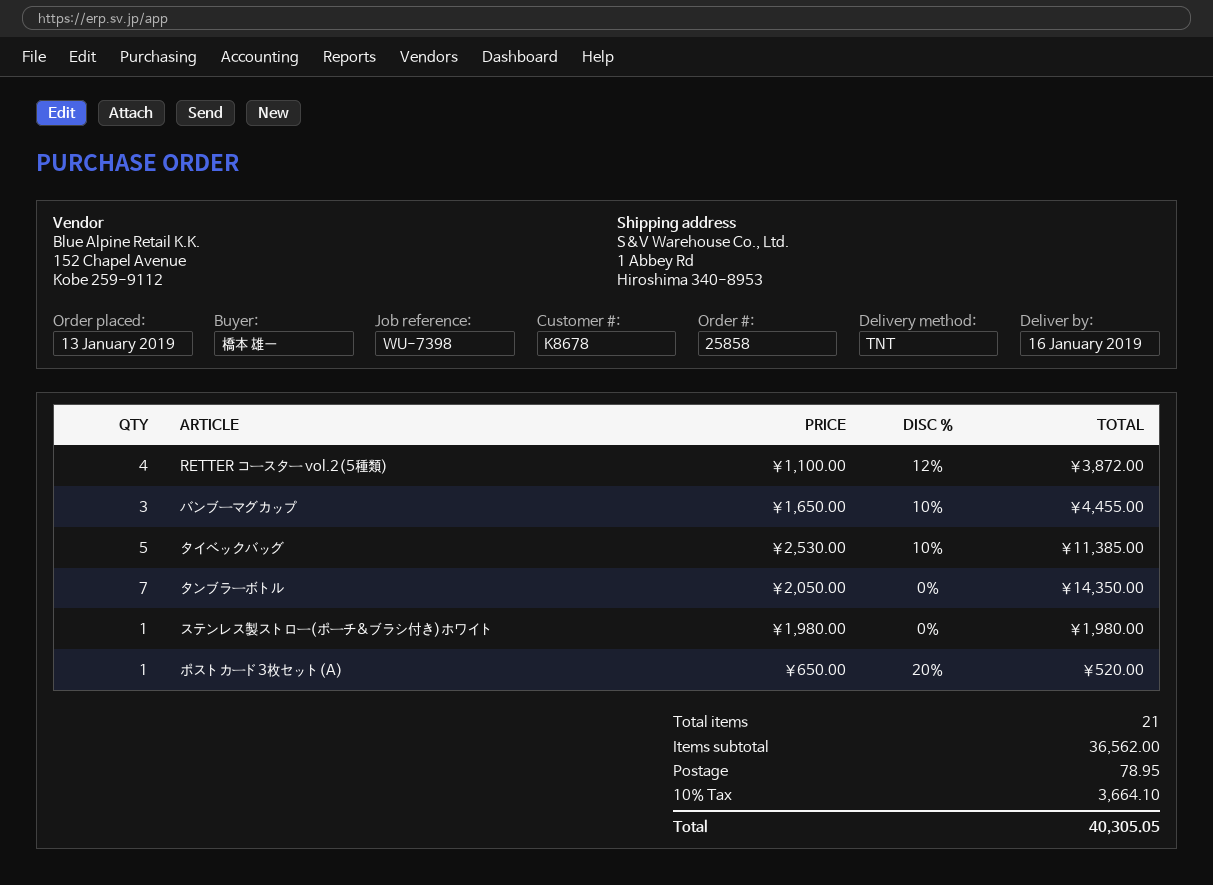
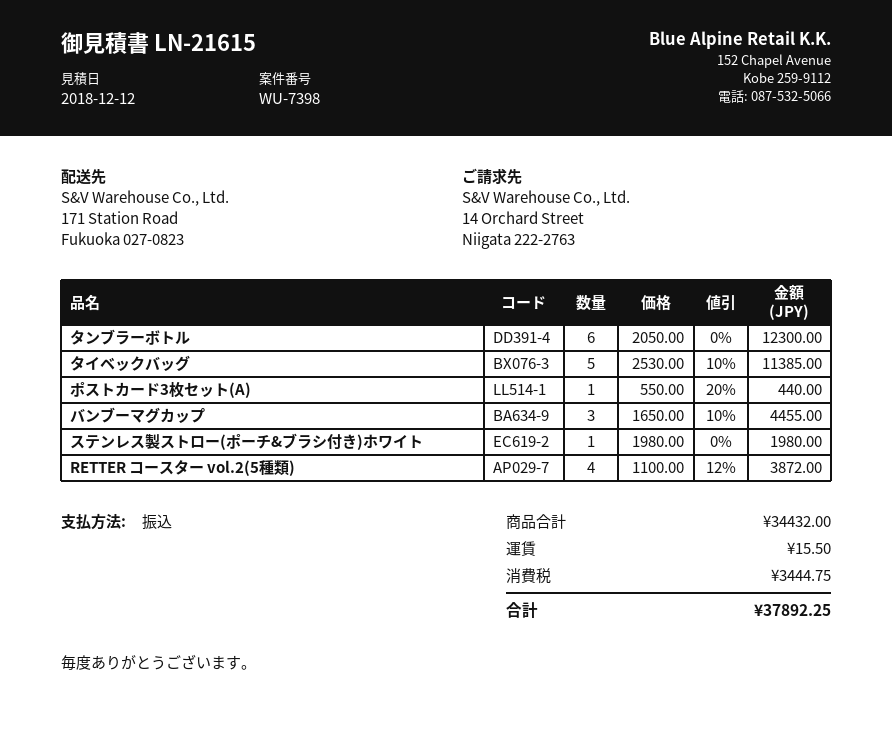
ship to: 1 Abbey Rd, Hiroshima 340-8953 -> 171 Station Road, Fukuoka 027-0823
タンブラーボトル: 7 x 2050.00 = 14350.00 -> 6 x 2050.00 = 12300.00
ポストカード3枚セット(A): 1 x 650.00 - 20% = 520.00 -> 1 x 550.00 - 20% = 440.00
subtotal: 36562.00 -> 34432.00
shipping: 78.95 -> 15.50
tax: 3664.10 -> 3444.75
total: 40305.05 -> 37892.25

